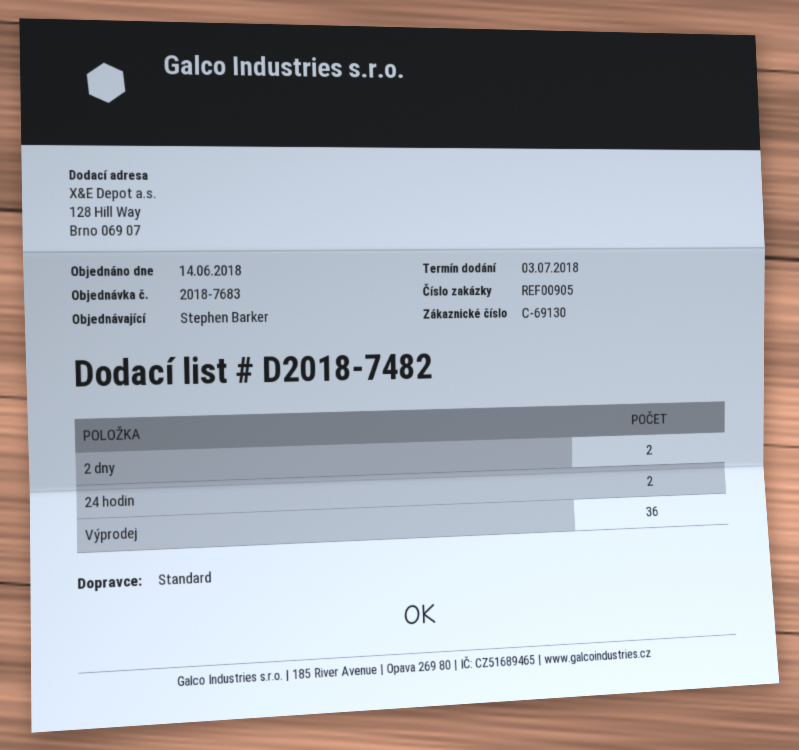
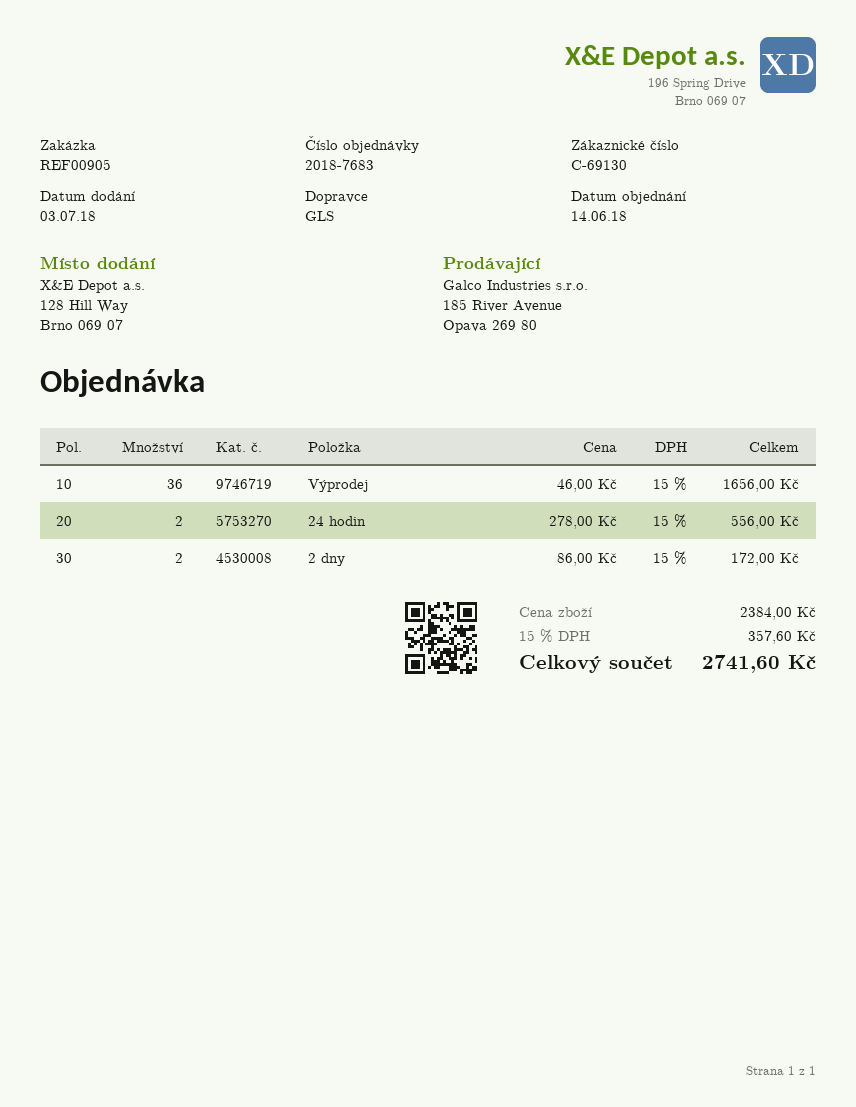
shipping method: standard -> GLS

